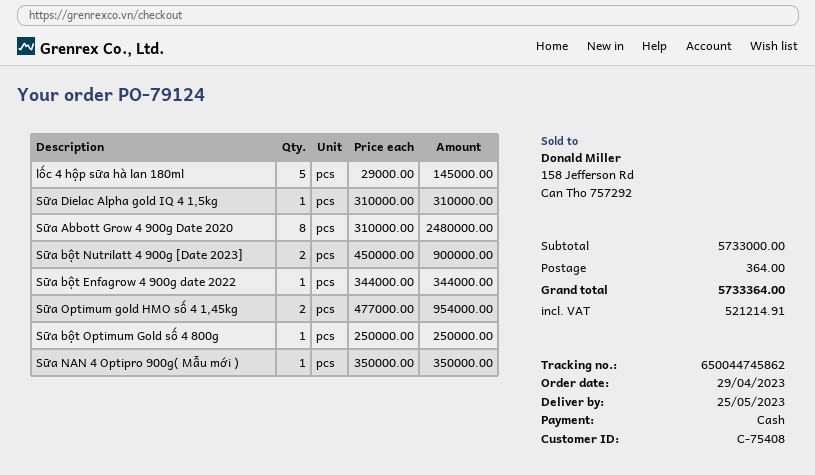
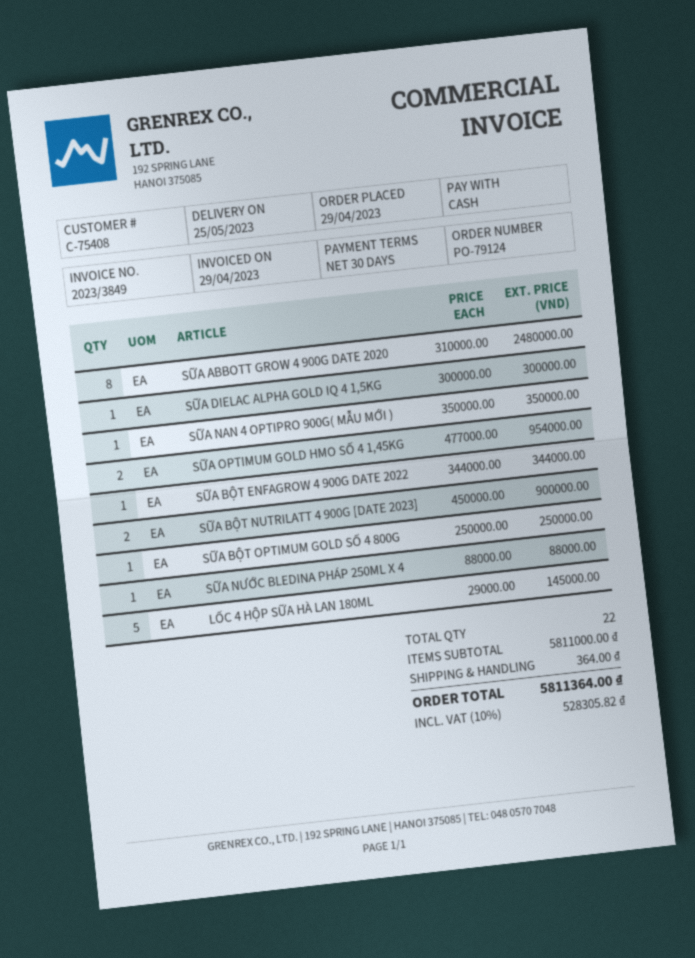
Sữa Dielac Alpha gold IQ 4 1,5kg: 1 x 310000.00 = 310000.00 -> 1 x 300000.00 = 300000.00
SỮA NƯỚC BLEDINA PHÁP 250ML X 4: none -> 1 x 88000.00 = 88000.00
subtotal: 5733000.00 -> 5811000.00
tax: 521214.91 -> 528305.82
total: 5733364.00 -> 5811364.00

